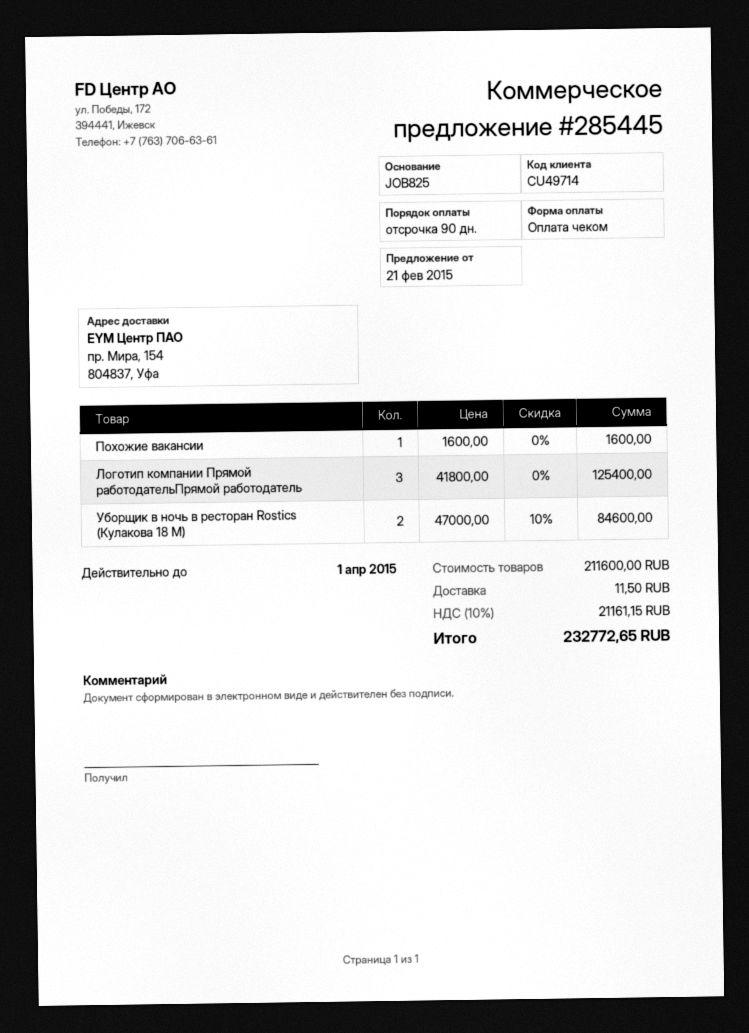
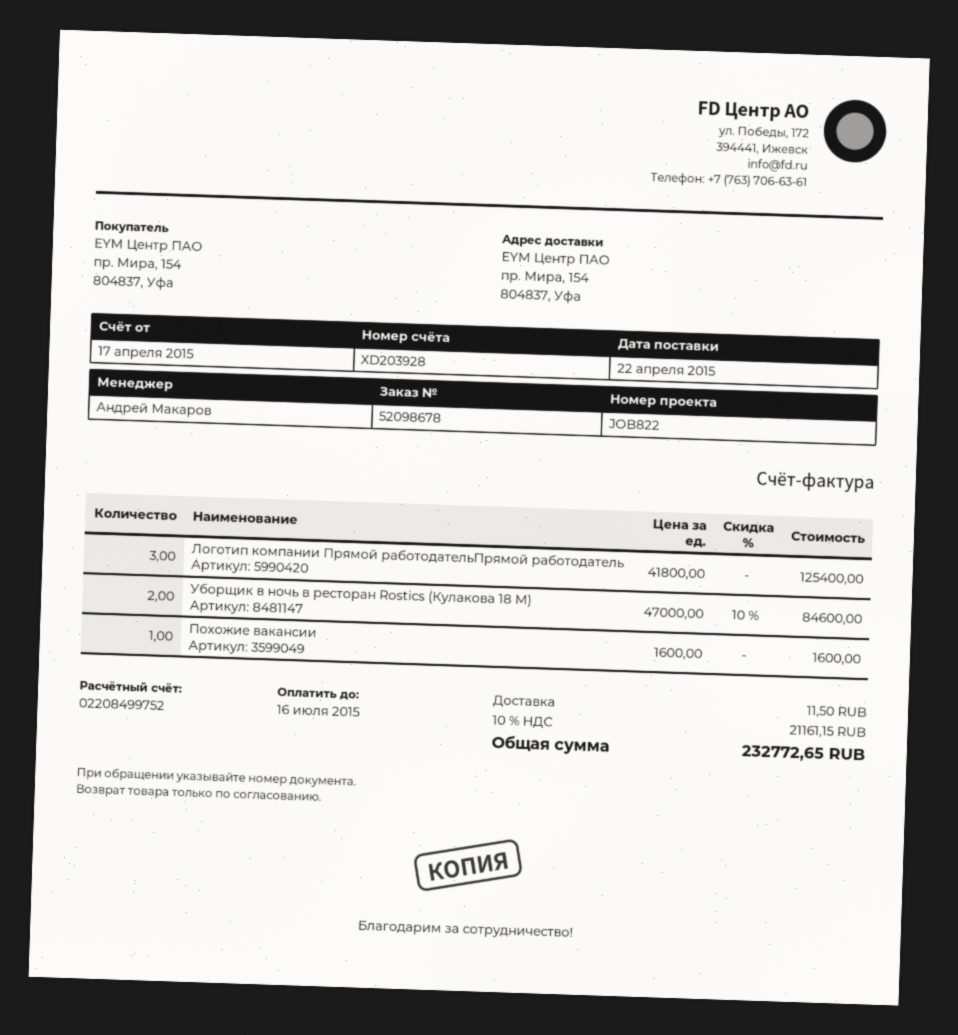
reference: JOB825 -> JOB822

